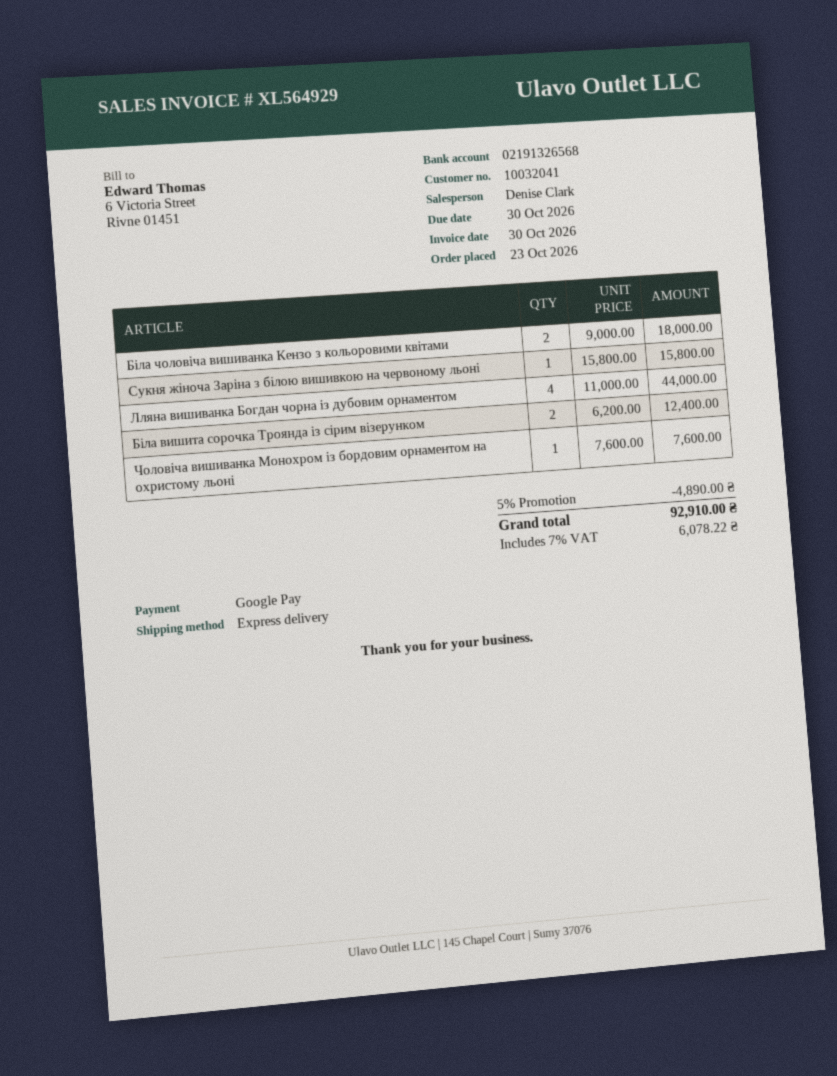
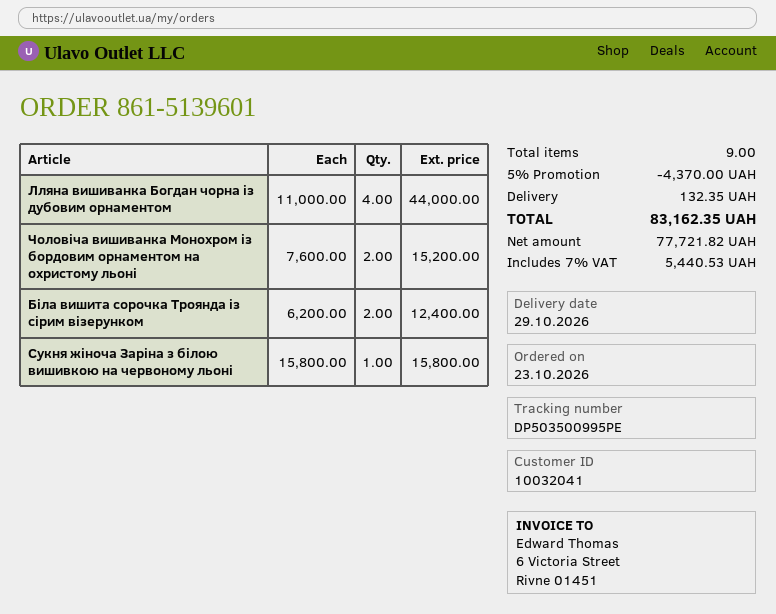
Біла чоловіча вишиванка Кензо з кольоровими квітами: 2 x 9000.00 = 18000.00 -> none
Чоловіча вишиванка Монохром із бордовим орнаментом на охристому льоні: 1 x 7600.00 = 7600.00 -> 2 x 7600.00 = 15200.00
discount: 5% = 4890.00 -> 5% = 4370.00
shipping: none -> 132.35
tax: 7% = 6078.22 -> 7% = 5440.53
total: 92910.00 -> 83162.35

